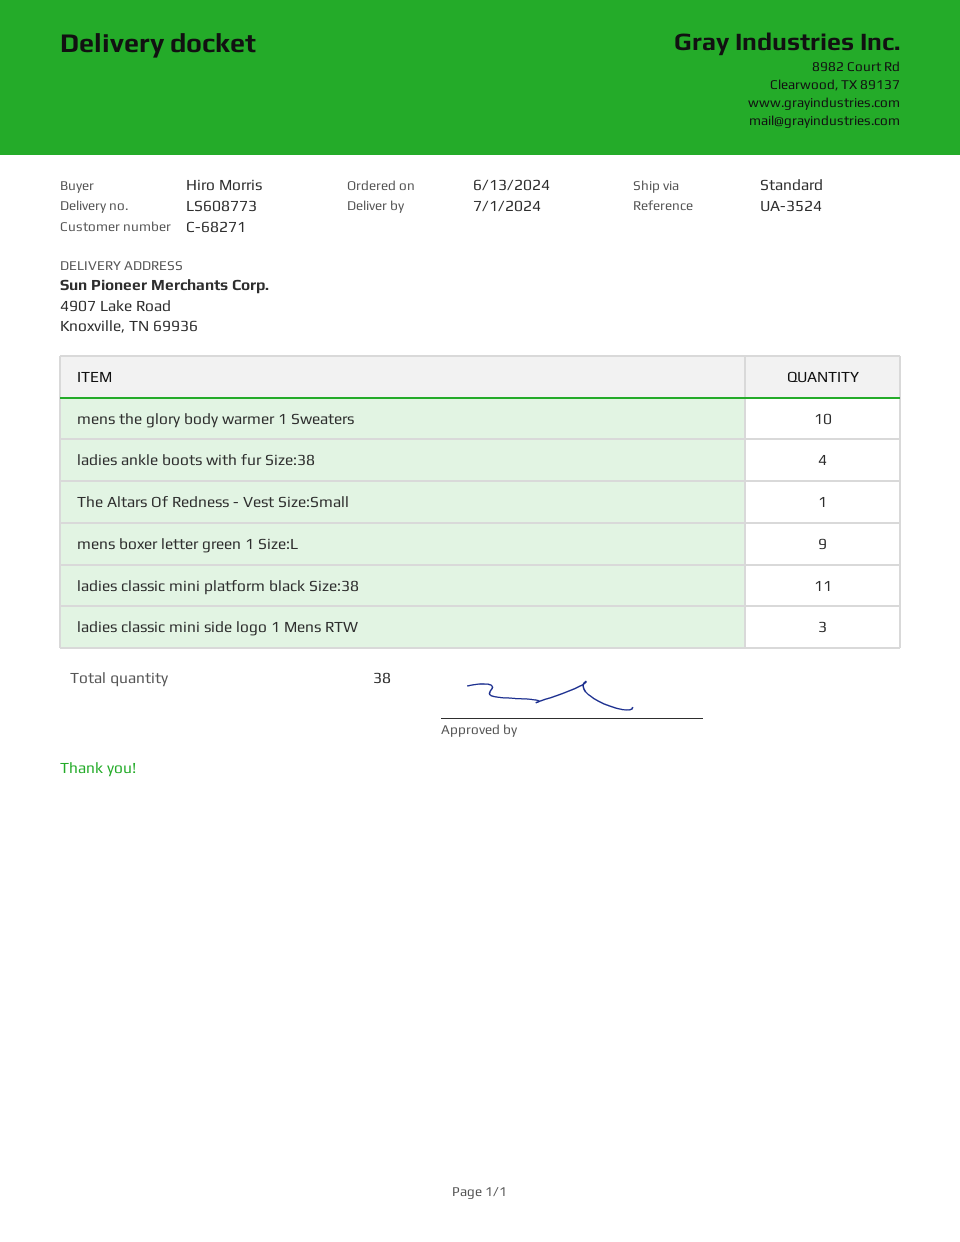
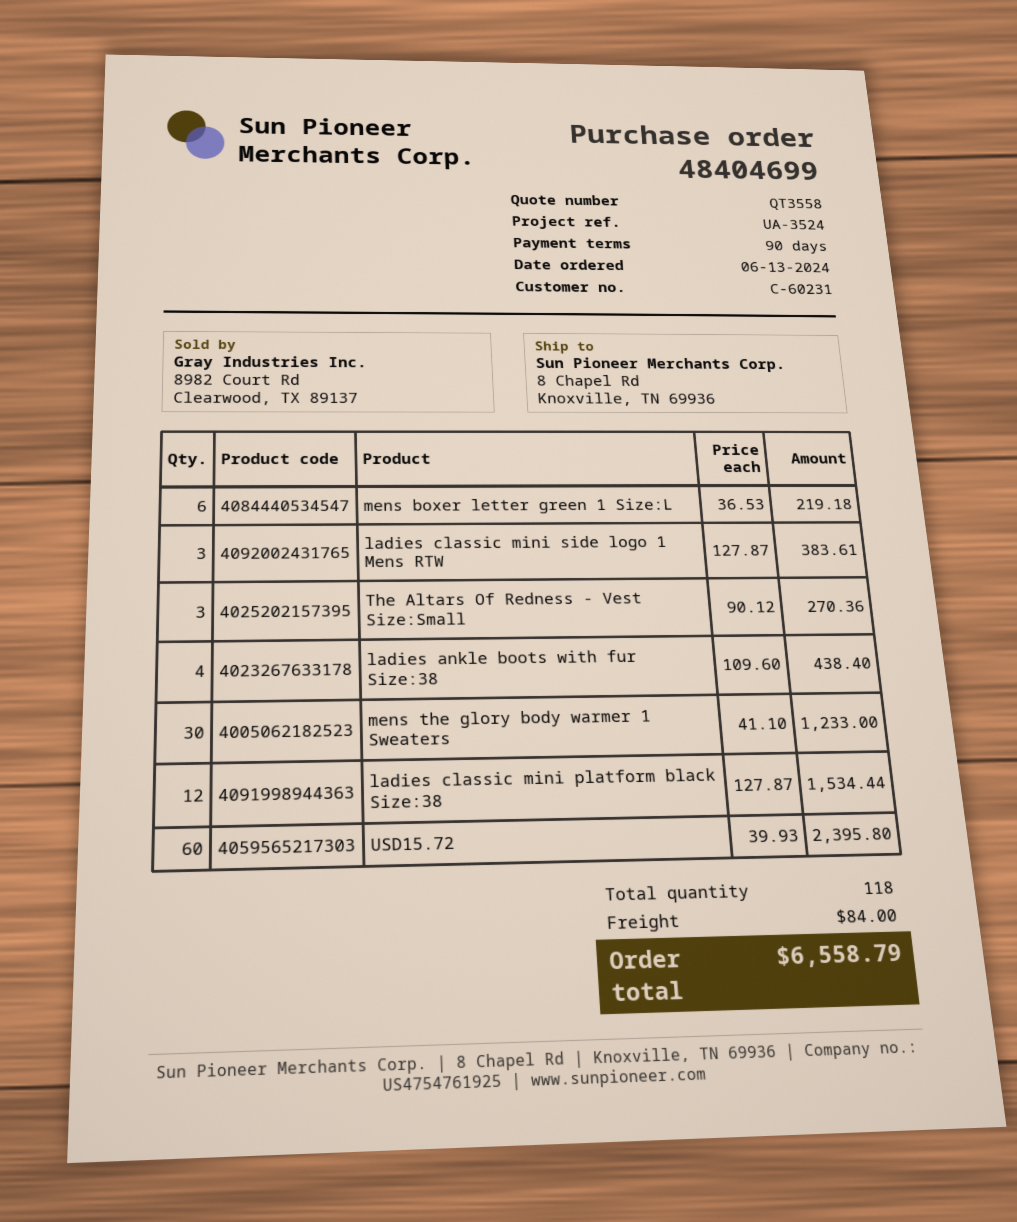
customer number: C-68271 -> C-60231
ship to: 4907 Lake Road, Knoxville, TN 69936 -> 8 Chapel Rd, Knoxville, TN 69936
mens the glory body warmer 1 Sweaters: 10 -> 30
The Altars Of Redness - Vest Size:Small: 1 -> 3
mens boxer letter green 1 Size:L: 9 -> 6
ladies classic mini platform black Size:38: 11 -> 12
USD15.72: none -> 60
total quantity: 38 -> 118

